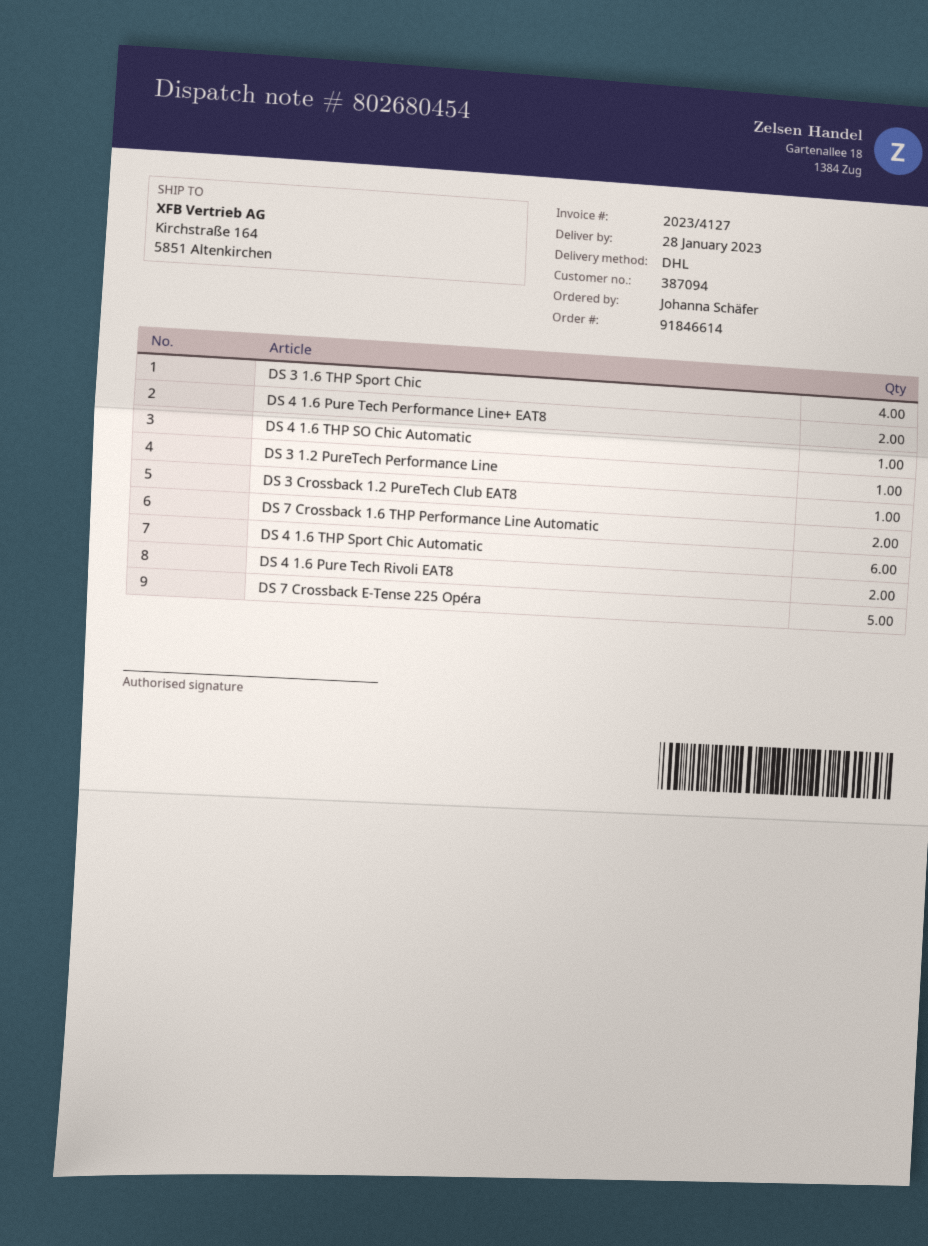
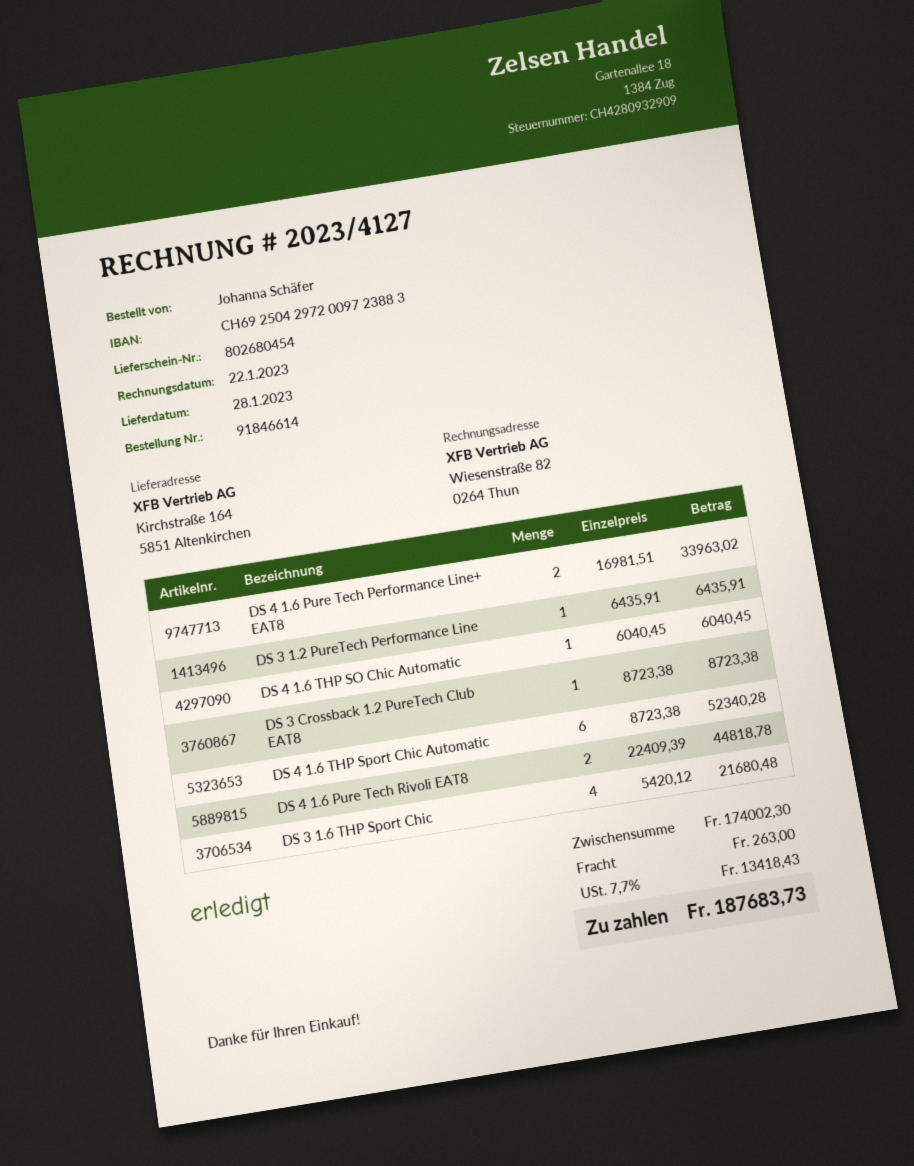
DS 7 Crossback 1.6 THP Performance Line Automatic: 2 -> none
DS 7 Crossback E-Tense 225 Opéra: 5 -> none

